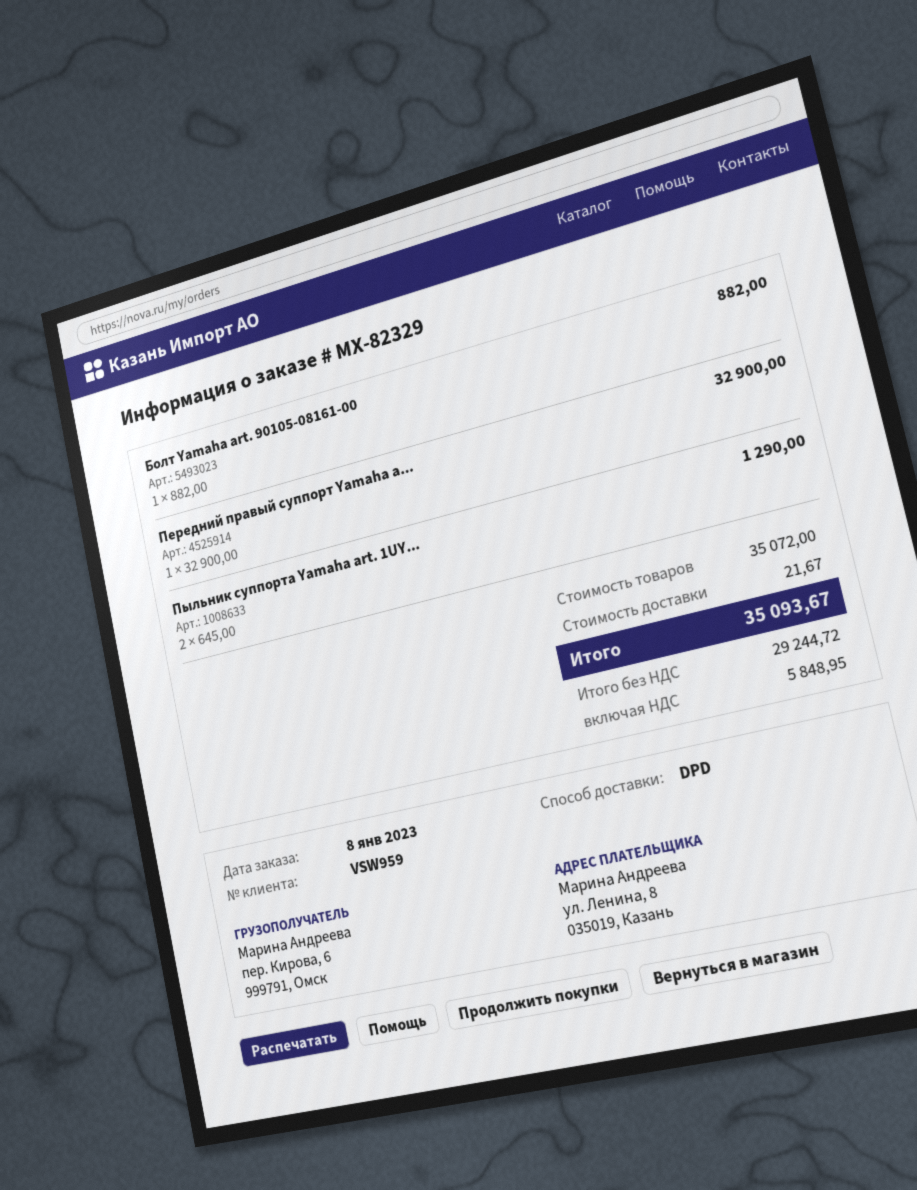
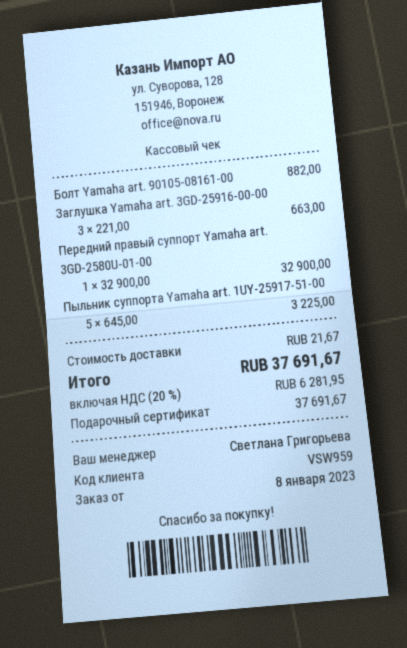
Пыльник суппорта Yamaha art. 1UY...: 2 x 645.00 = 1290.00 -> 5 x 645.00 = 3225.00
Заглушка Yamaha art. 3GD-25916-00-00: none -> 3 x 221.00 = 663.00
tax: 5848.95 -> 6281.95
total: 35093.67 -> 37691.67

